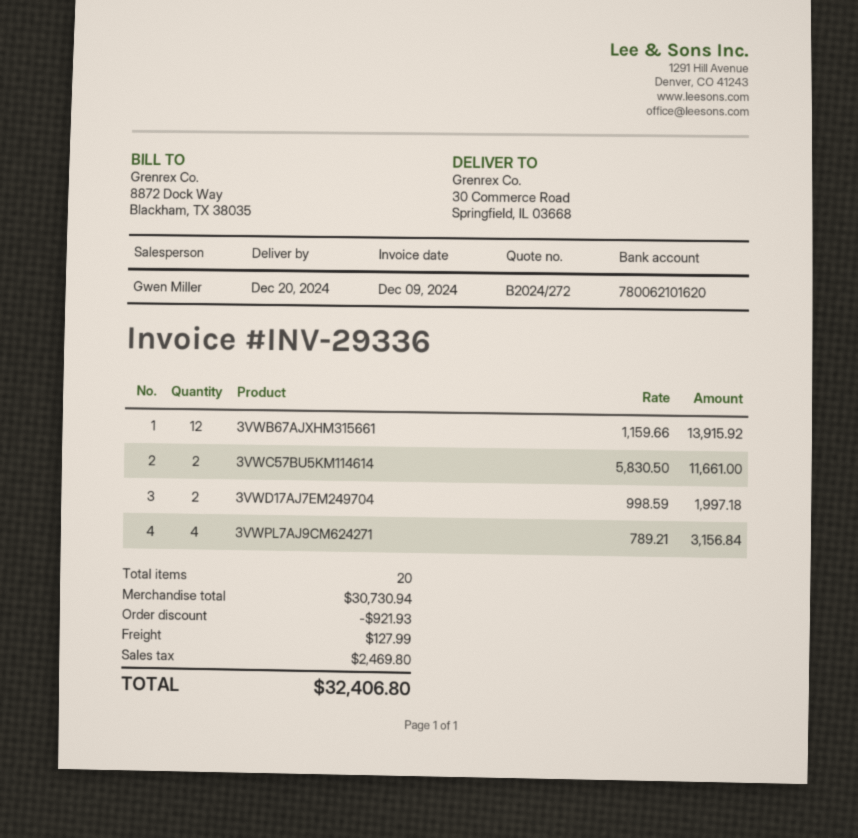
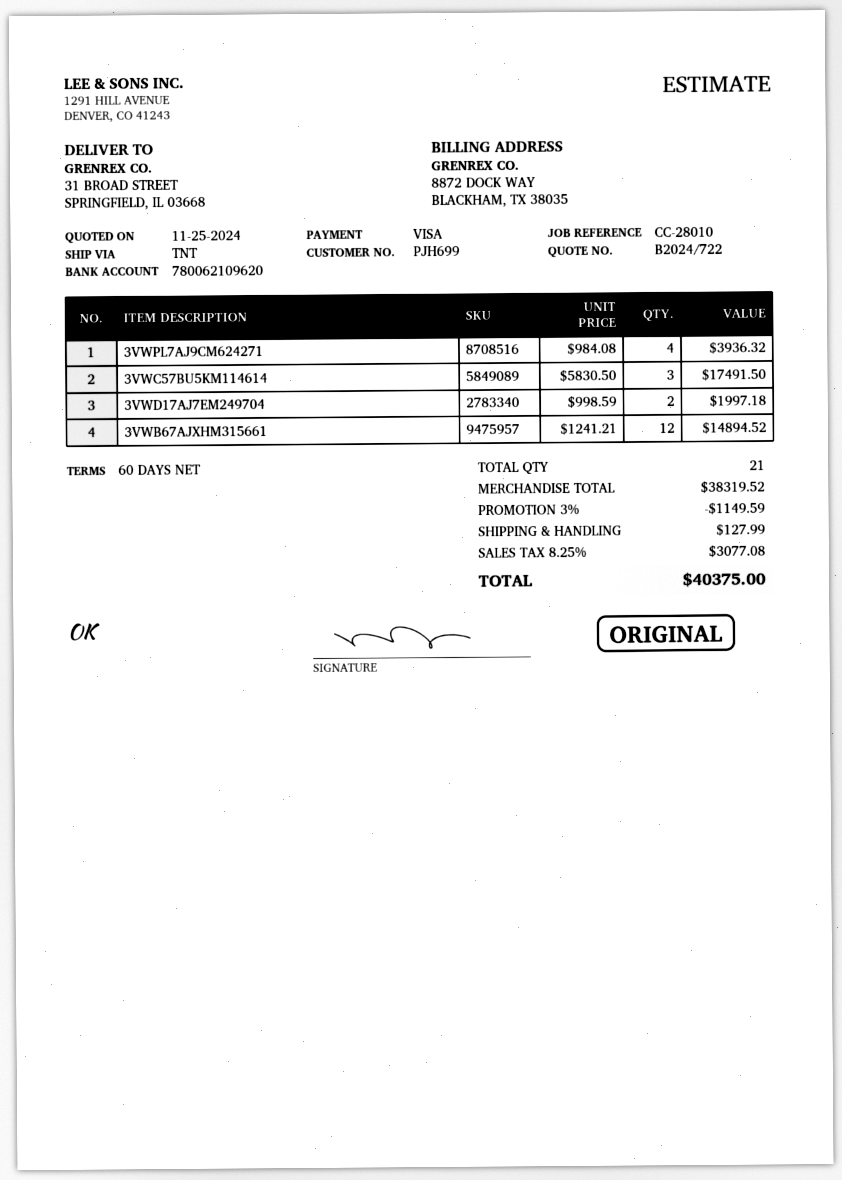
quote number: B2024/272 -> B2024/722
bank account: 780062101620 -> 780062109620
ship to: 30 Commerce Road, Springfield, IL 03668 -> 31 BROAD STREET, SPRINGFIELD, IL 03668
3VWB67AJXHM315661: 12 x 1159.66 = 13915.92 -> 12 x 1241.21 = 14894.52
3VWC57BU5KM114614: 2 x 5830.50 = 11661.00 -> 3 x 5830.50 = 17491.50
3VWPL7AJ9CM624271: 4 x 789.21 = 3156.84 -> 4 x 984.08 = 3936.32
total quantity: 20 -> 21
subtotal: 30730.94 -> 38319.52
discount: 921.93 -> 1149.59
tax: 2469.80 -> 3077.08
total: 32406.80 -> 40375.00

